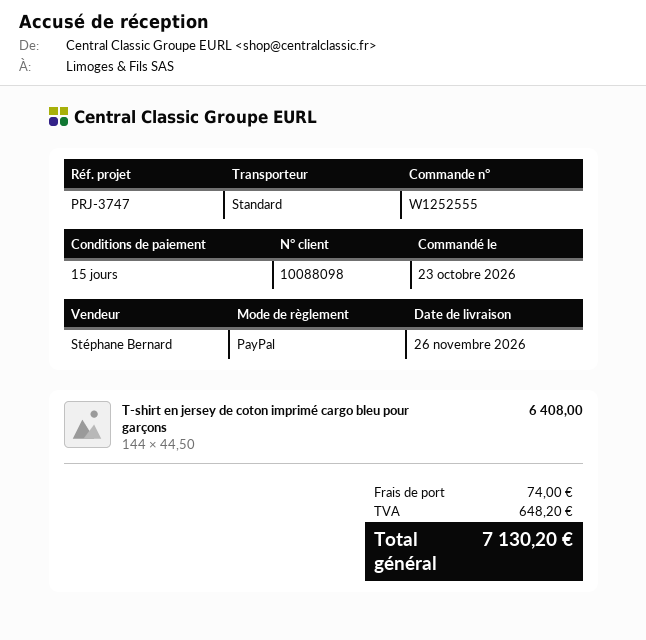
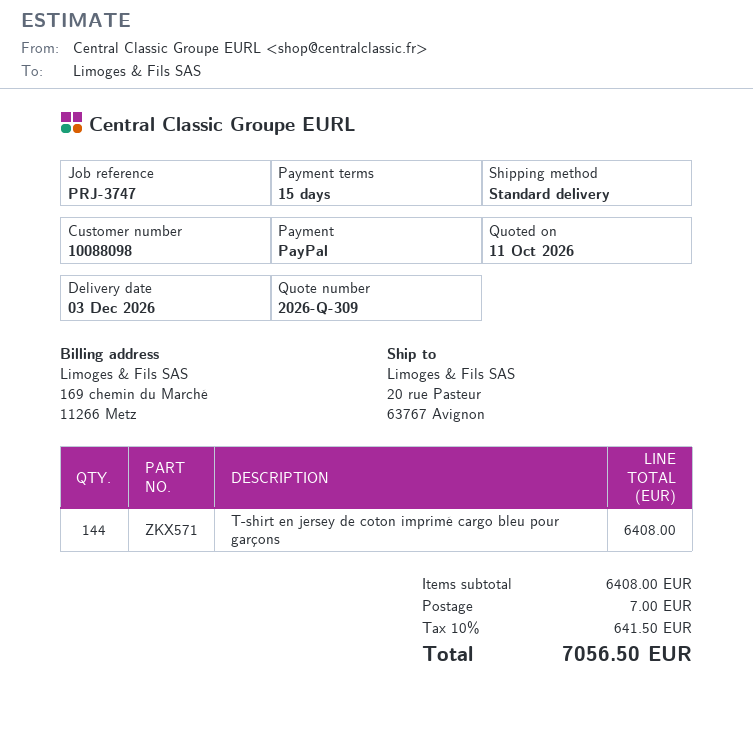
delivery date: 2026-11-26 -> 2026-12-03
shipping: 74.00 -> 7.00
tax: 648.20 -> 641.50
total: 7130.20 -> 7056.50

